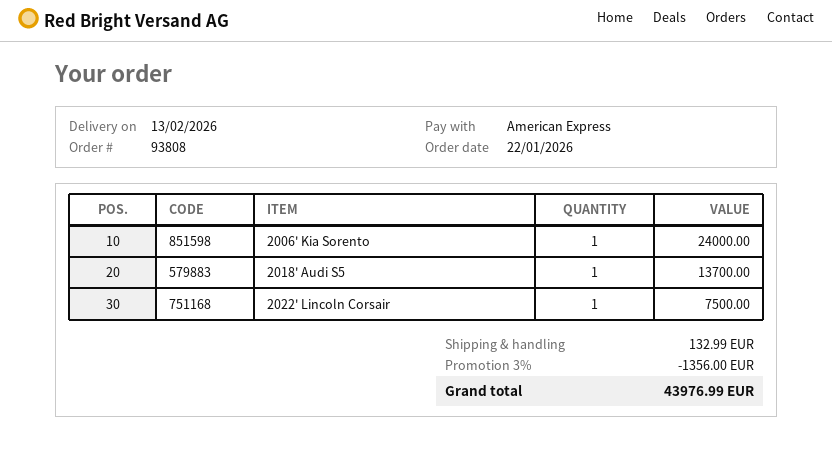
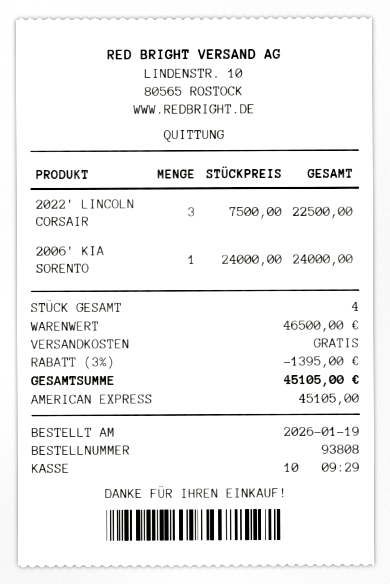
order date: 2026-01-22 -> 2026-01-19
2018' Audi S5: 1 for 13700.00 -> none
2022' Lincoln Corsair: 1 for 7500.00 -> 3 for 22500.00
discount: 3% = 1356.00 -> 3% = 1395.00
shipping: 132.99 -> 0.00
total: 43976.99 -> 45105.00

